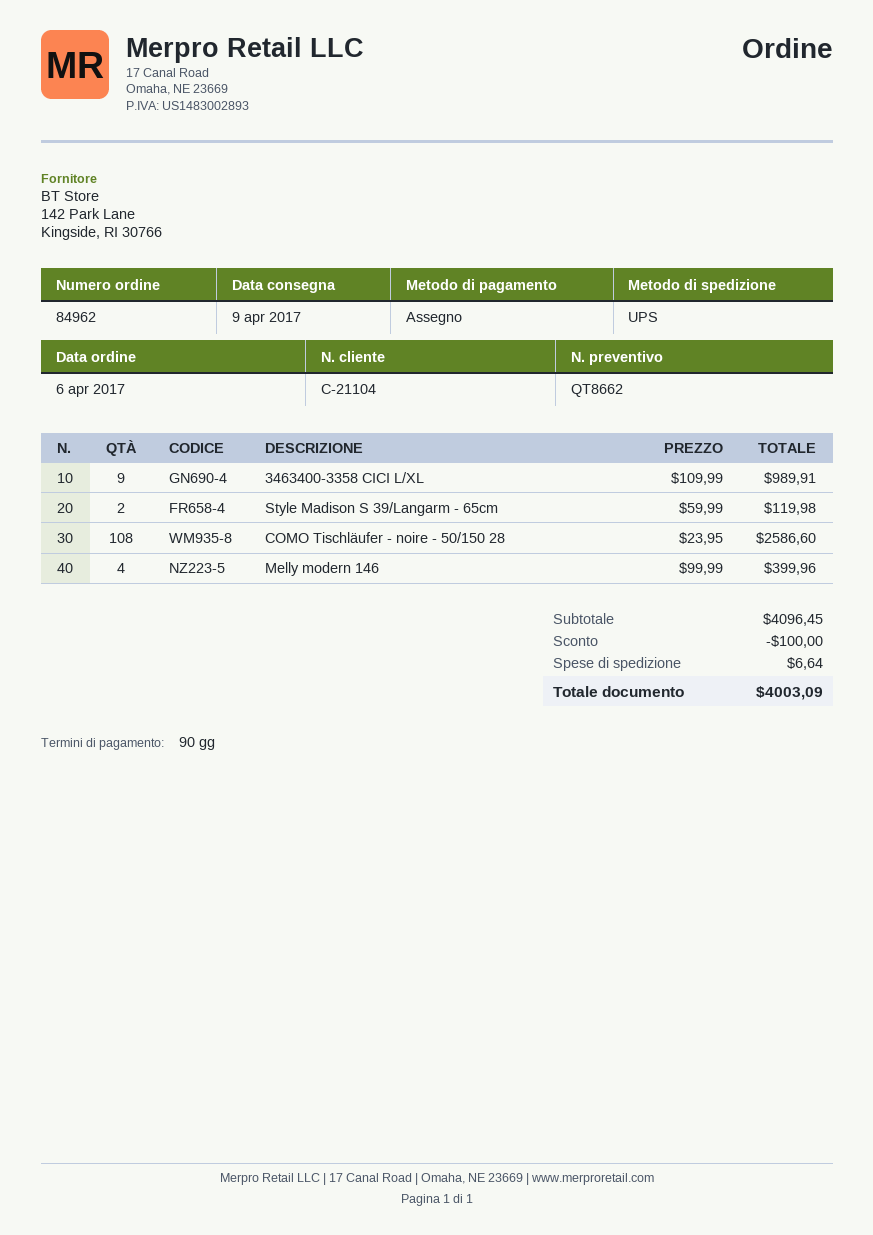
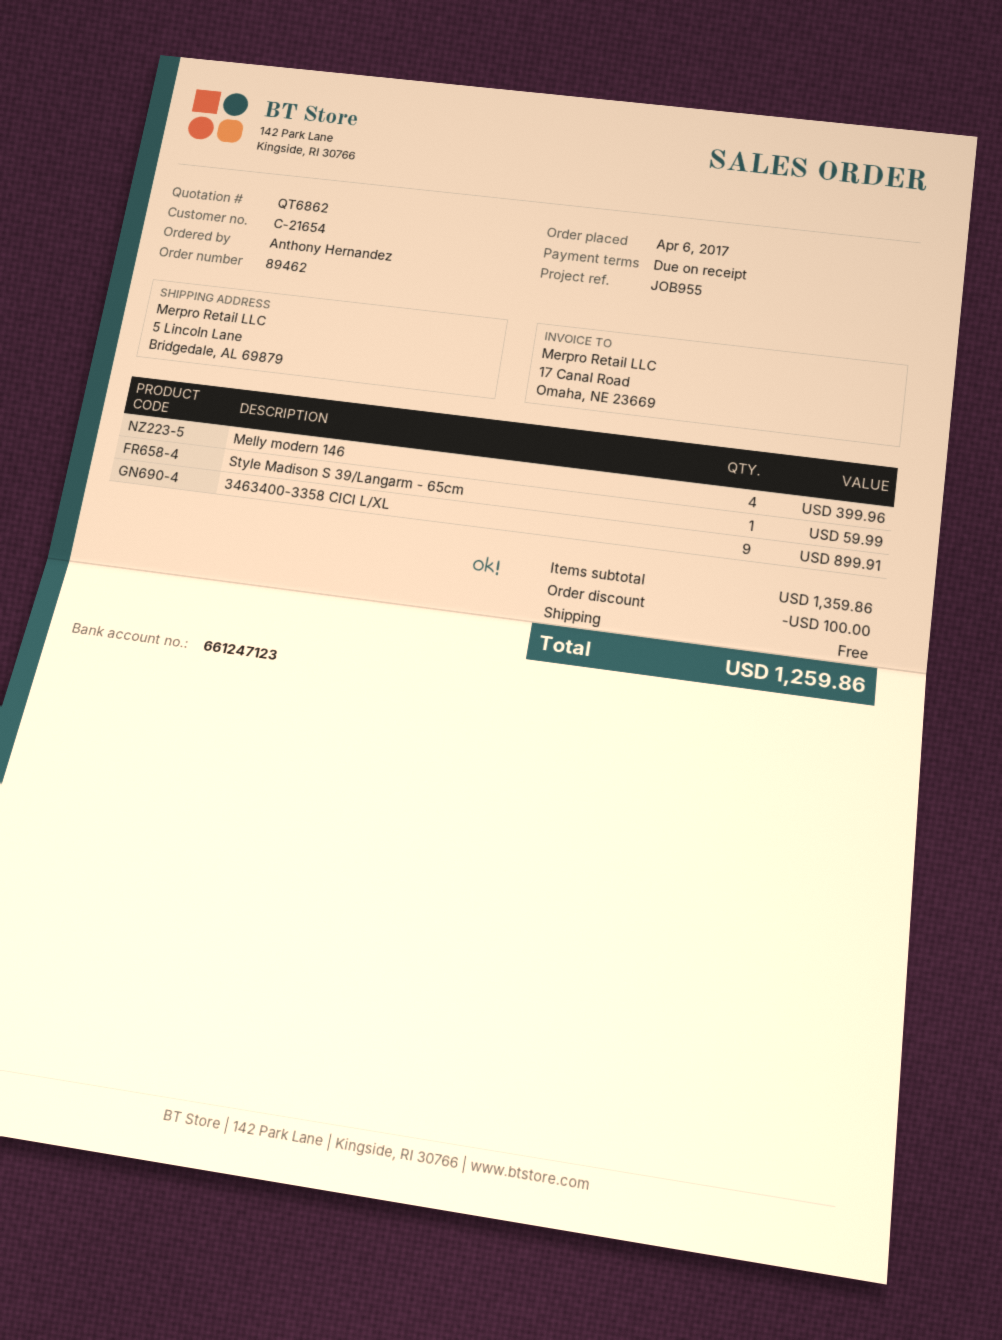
quote number: QT8662 -> QT6862
order number: 84962 -> 89462
payment terms: 90 days -> on receipt
customer number: C-21104 -> C-21654
3463400-3358 CICI L/XL: 9 for 989.91 -> 9 for 899.91
Style Madison S 39/Langarm - 65cm: 2 for 119.98 -> 1 for 59.99
COMO Tischläufer - noire - 50/150 28: 108 for 2586.60 -> none
subtotal: 4096.45 -> 1359.86
shipping: 6.64 -> 0.00
total: 4003.09 -> 1259.86

